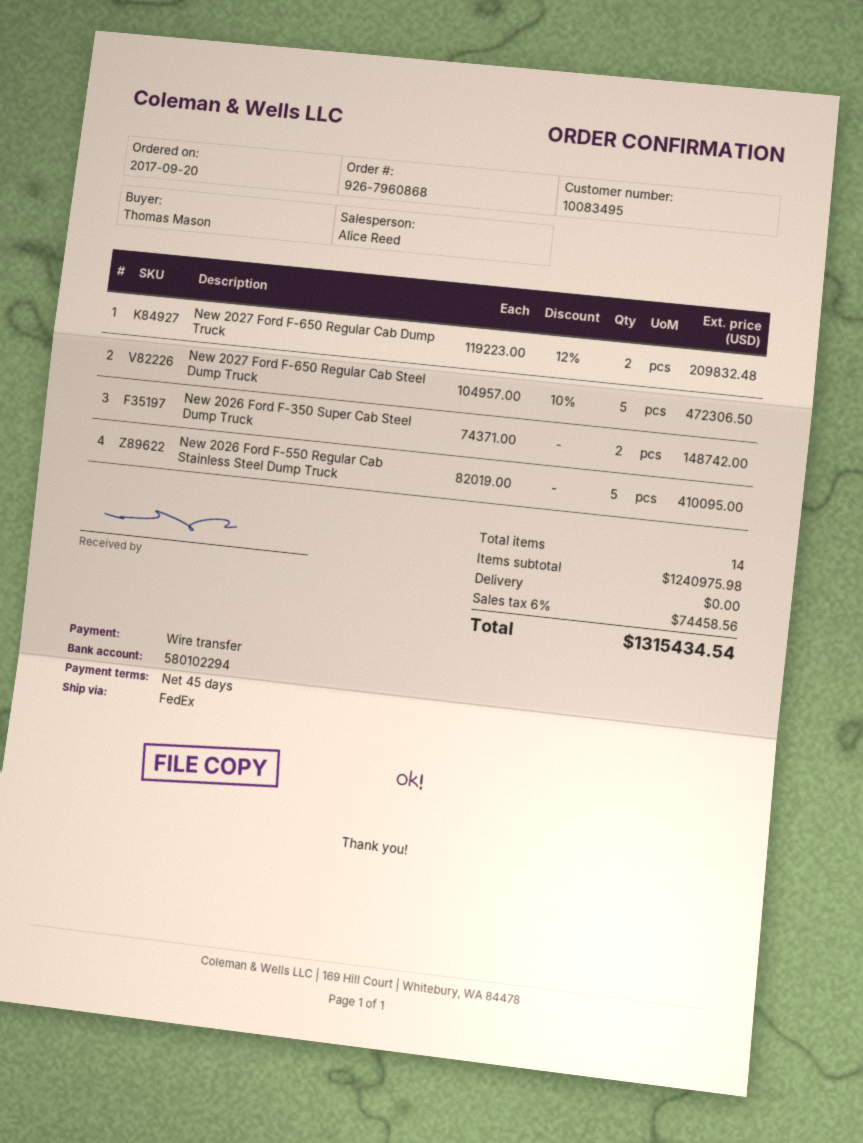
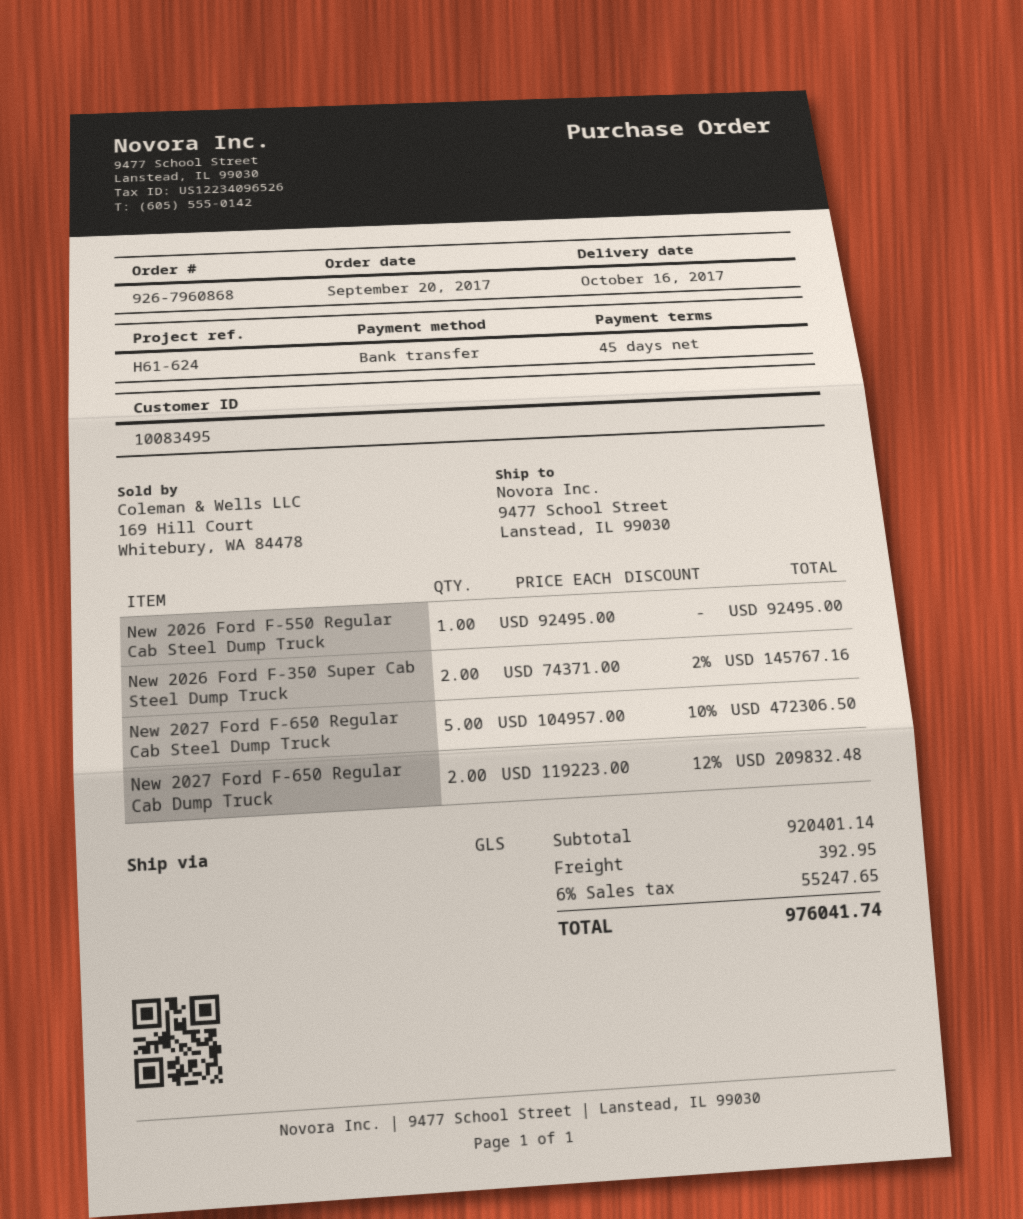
shipping method: FedEx -> GLS
New 2026 Ford F-350 Super Cab Steel Dump Truck: 2 x 74371.00 = 148742.00 -> 2 x 74371.00 - 2% = 145767.16
New 2026 Ford F-550 Regular Cab Stainless Steel Dump Truck: 5 x 82019.00 = 410095.00 -> none
New 2026 Ford F-550 Regular Cab Steel Dump Truck: none -> 1 x 92495.00 = 92495.00
subtotal: 1240975.98 -> 920401.14
shipping: 0.00 -> 392.95
tax: 6% = 74458.56 -> 6% = 55247.65
total: 1315434.54 -> 976041.74

